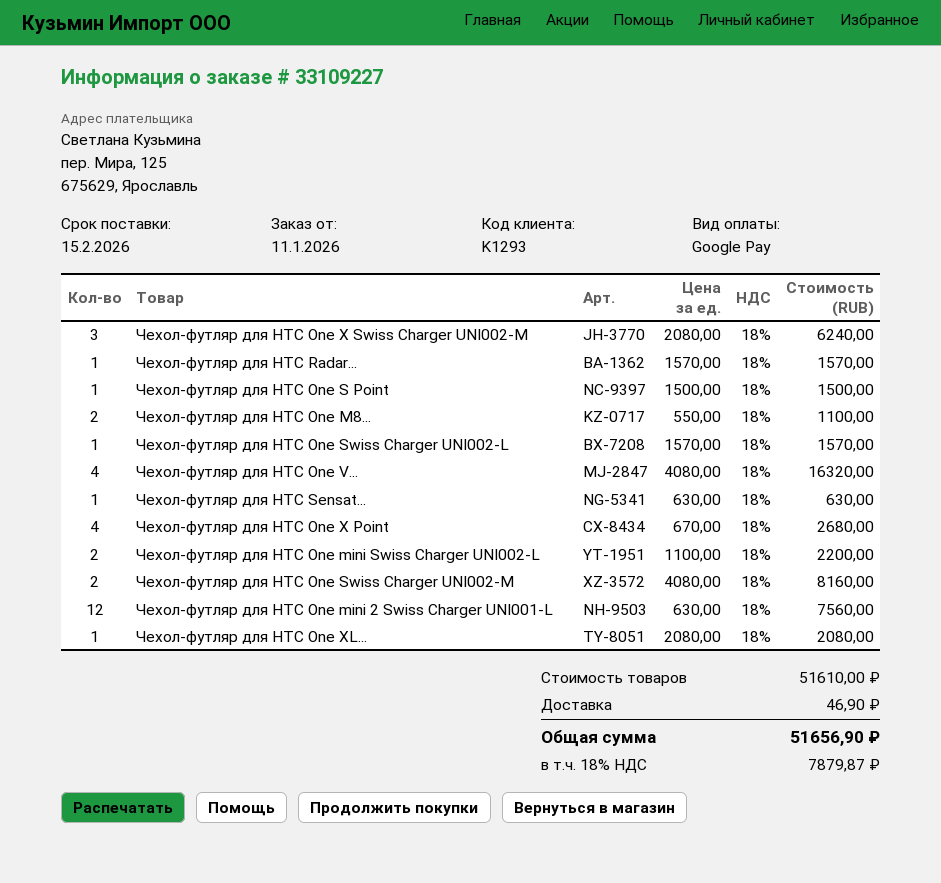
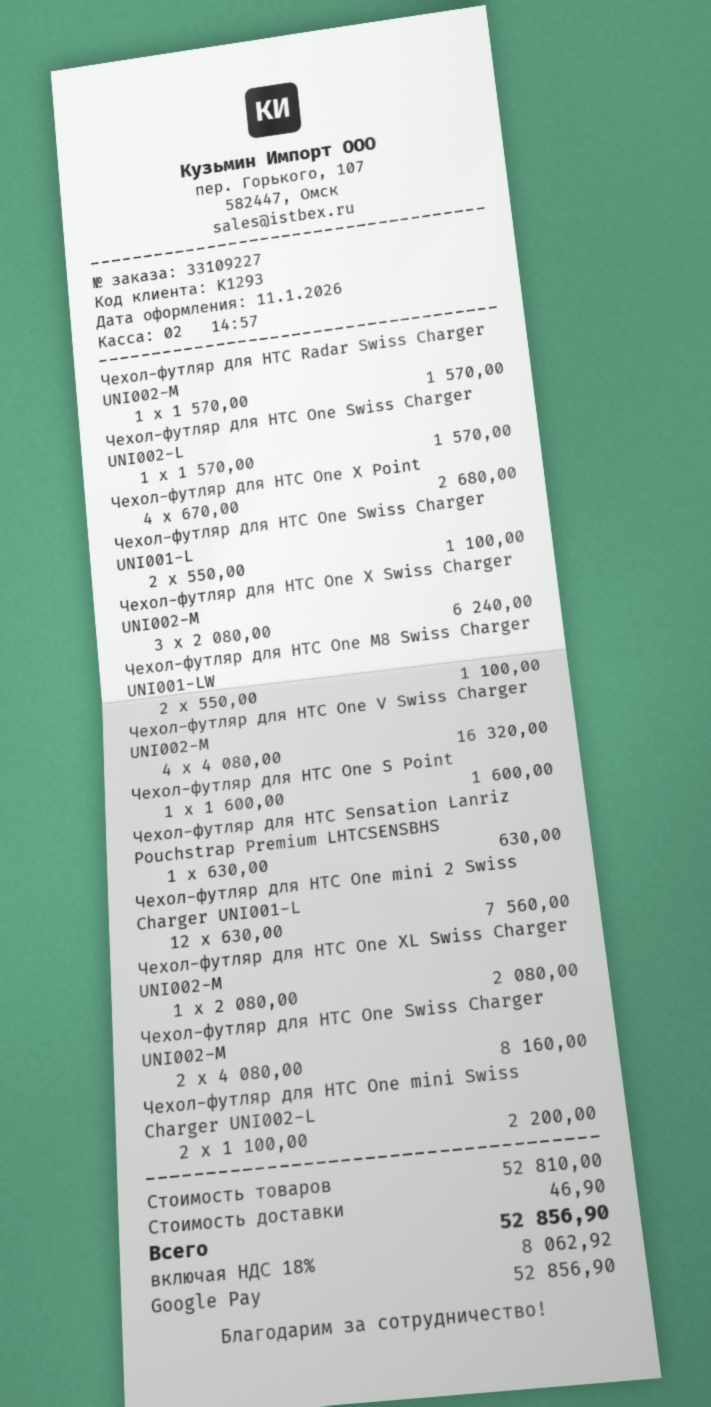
Чехол-футляр для HTC One S Point: 1 x 1500.00 = 1500.00 -> 1 x 1600.00 = 1600.00
Чехол-футляр для HTC One Swiss Charger UNI001-L: none -> 2 x 550.00 = 1100.00
subtotal: 51610.00 -> 52810.00
tax: 18% = 7879.87 -> 18% = 8062.92
total: 51656.90 -> 52856.90

